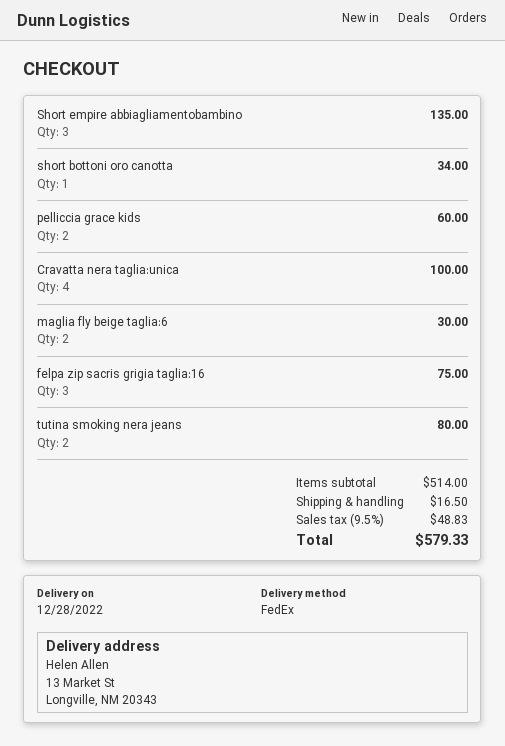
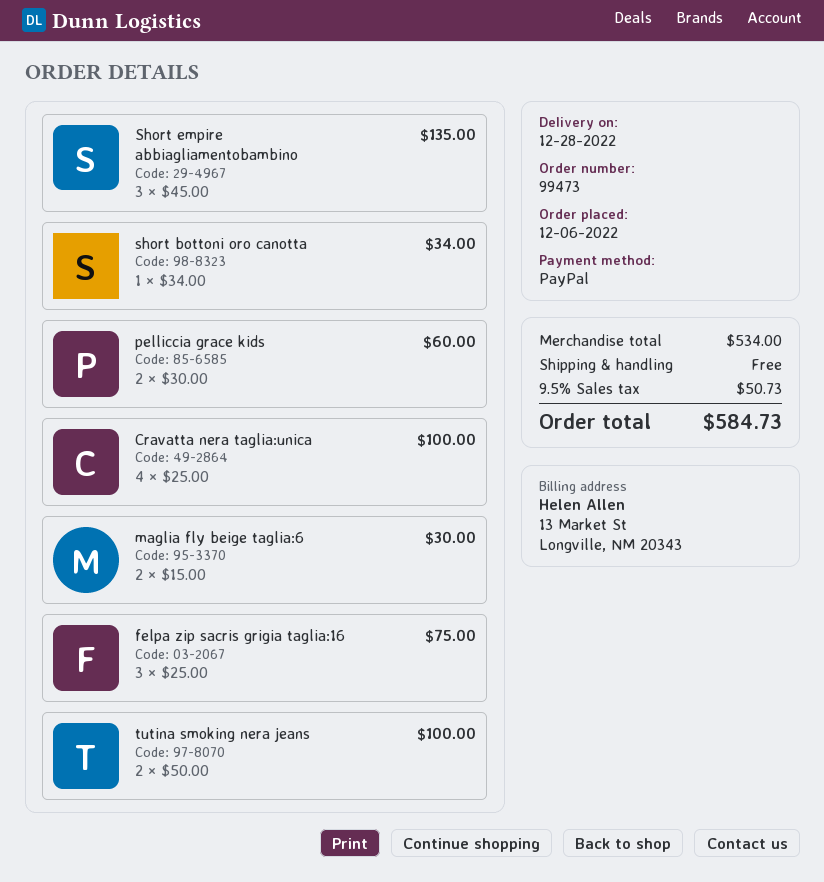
tutina smoking nera jeans: 2 for 80.00 -> 2 for 100.00
subtotal: 514.00 -> 534.00
shipping: 16.50 -> 0.00
tax: 9.5% = 48.83 -> 9.5% = 50.73
total: 579.33 -> 584.73

